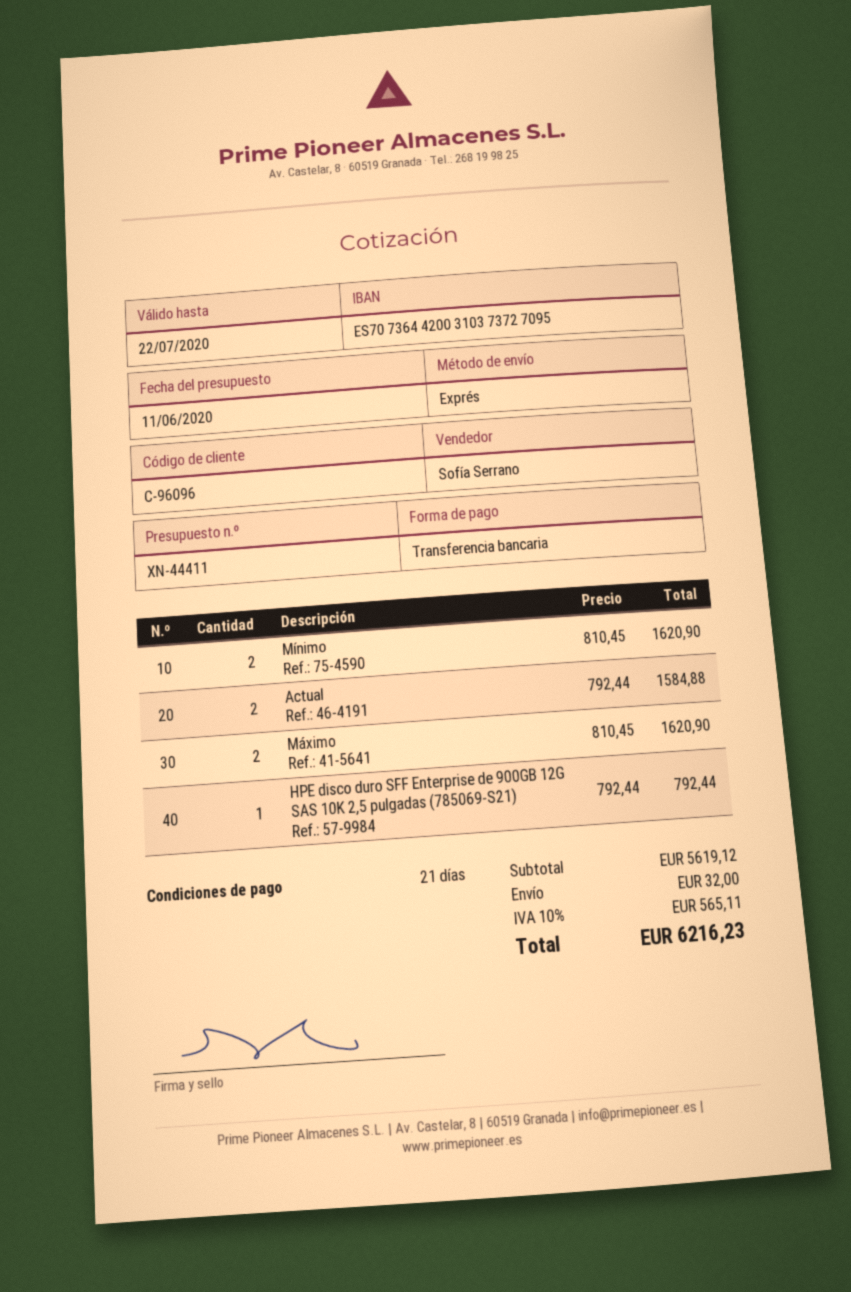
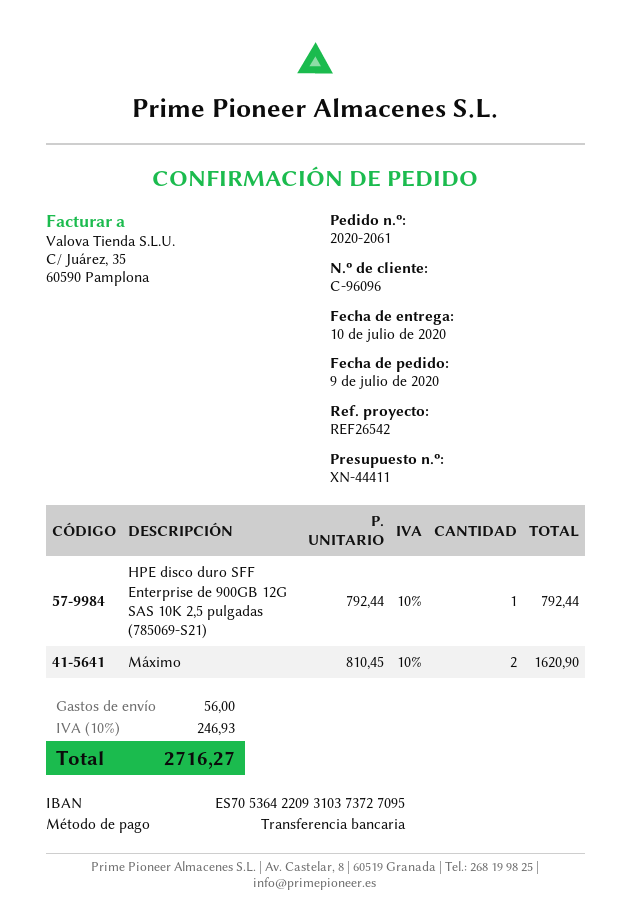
bank account: ES7073644200310373727095 -> ES7053642209310373727095
Mínimo: 2 x 810.45 = 1620.90 -> none
Actual: 2 x 792.44 = 1584.88 -> none
shipping: 32.00 -> 56.00
tax: 10% = 565.11 -> 10% = 246.93
total: 6216.23 -> 2716.27

